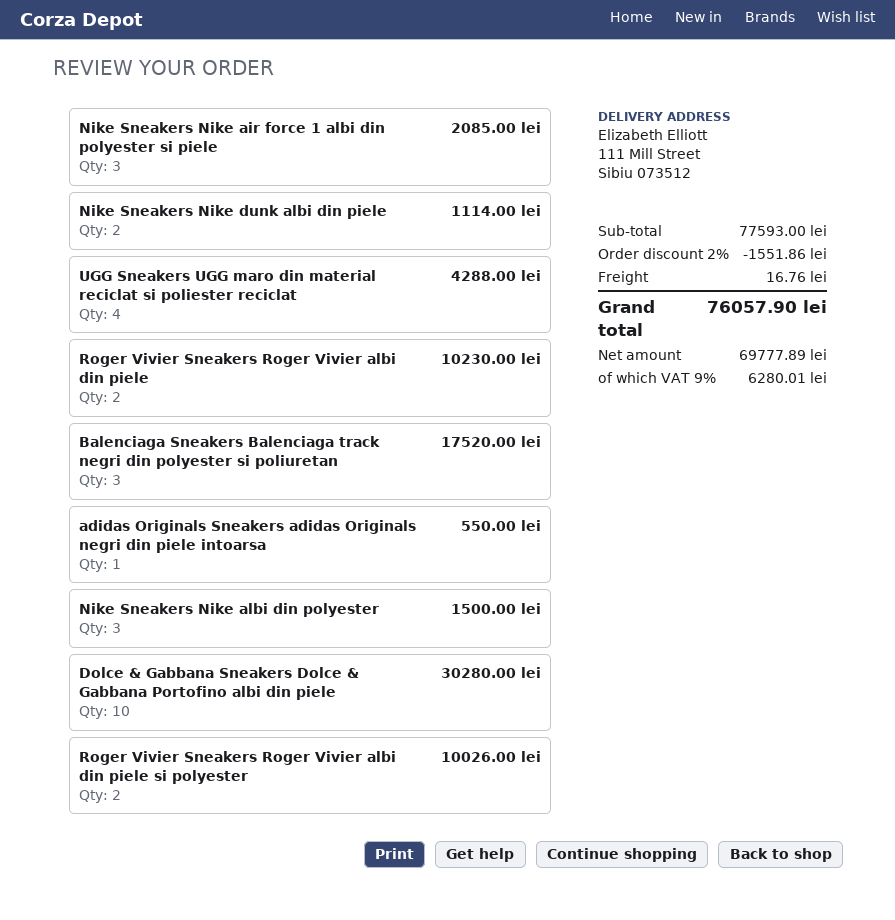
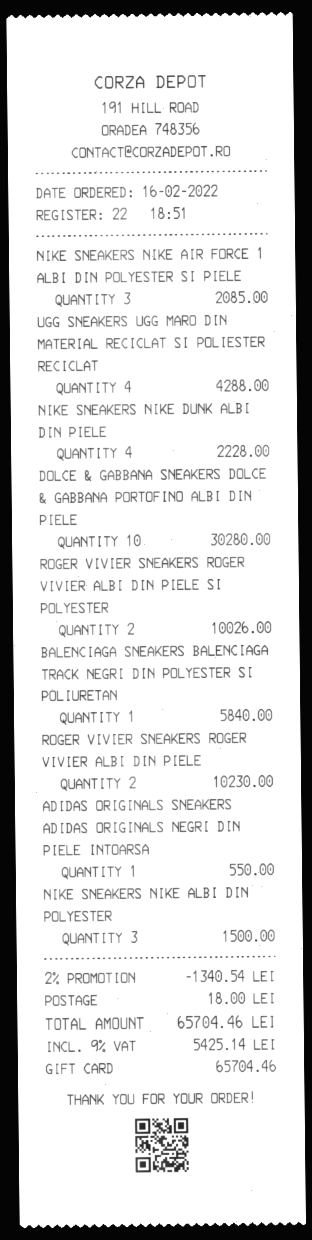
Nike Sneakers Nike dunk albi din piele: 2 for 1114.00 -> 4 for 2228.00
Balenciaga Sneakers Balenciaga track negri din polyester si poliuretan: 3 for 17520.00 -> 1 for 5840.00
discount: 2% = 1551.86 -> 2% = 1340.54
shipping: 16.76 -> 18.00
tax: 9% = 6280.01 -> 9% = 5425.14
total: 76057.90 -> 65704.46

